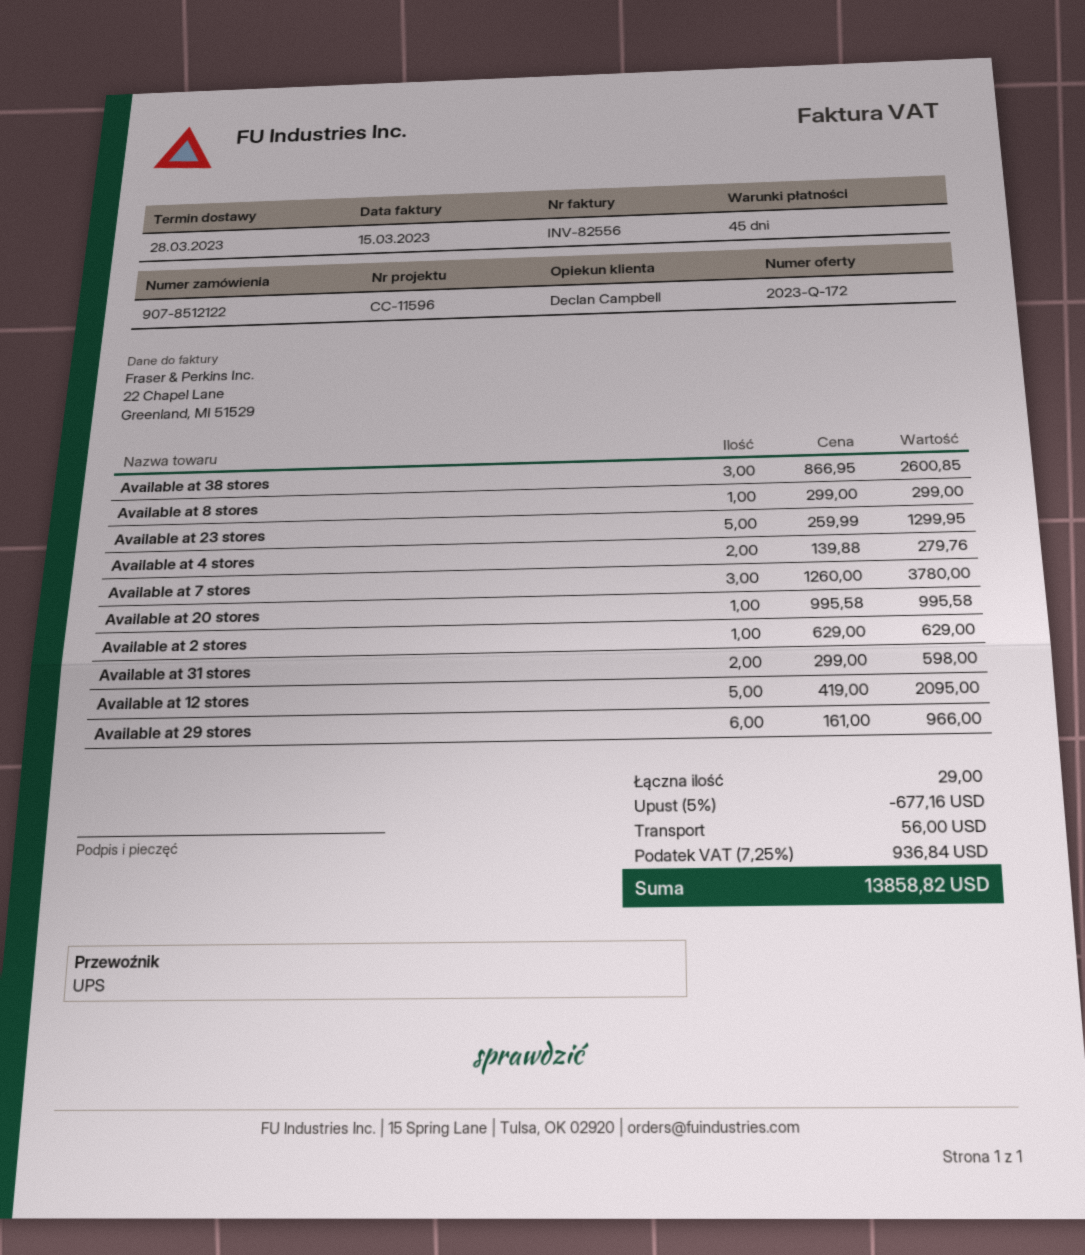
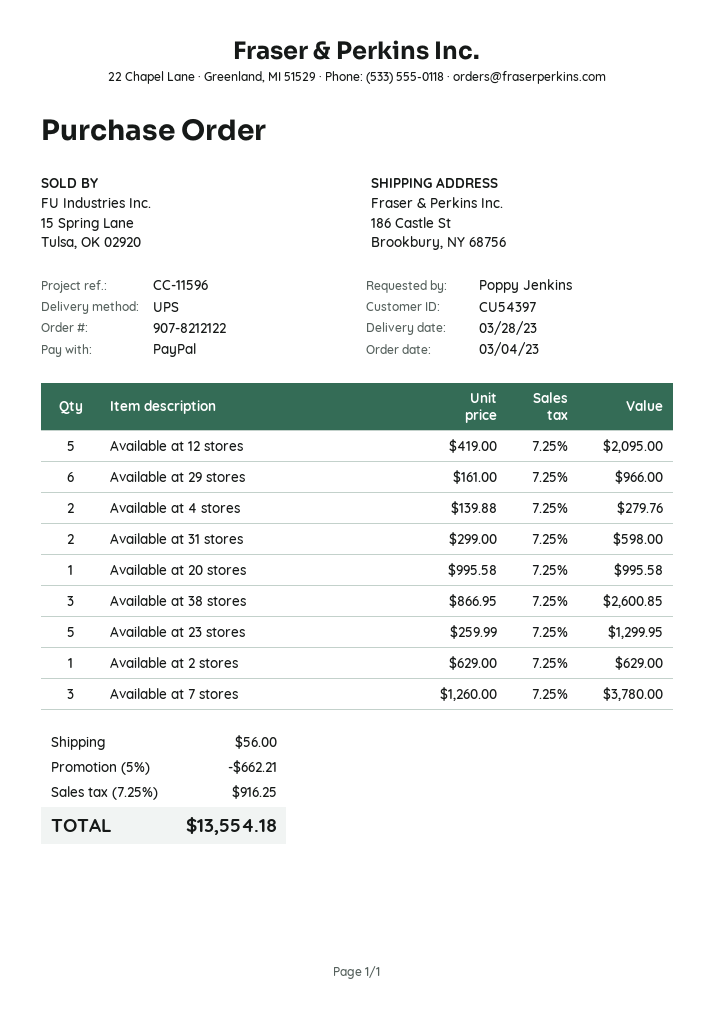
order number: 907-8512122 -> 907-8212122
Available at 8 stores: 1 x 299.00 = 299.00 -> none
discount: 5% = 677.16 -> 5% = 662.21
tax: 7.25% = 936.84 -> 7.25% = 916.25
total: 13858.82 -> 13554.18

